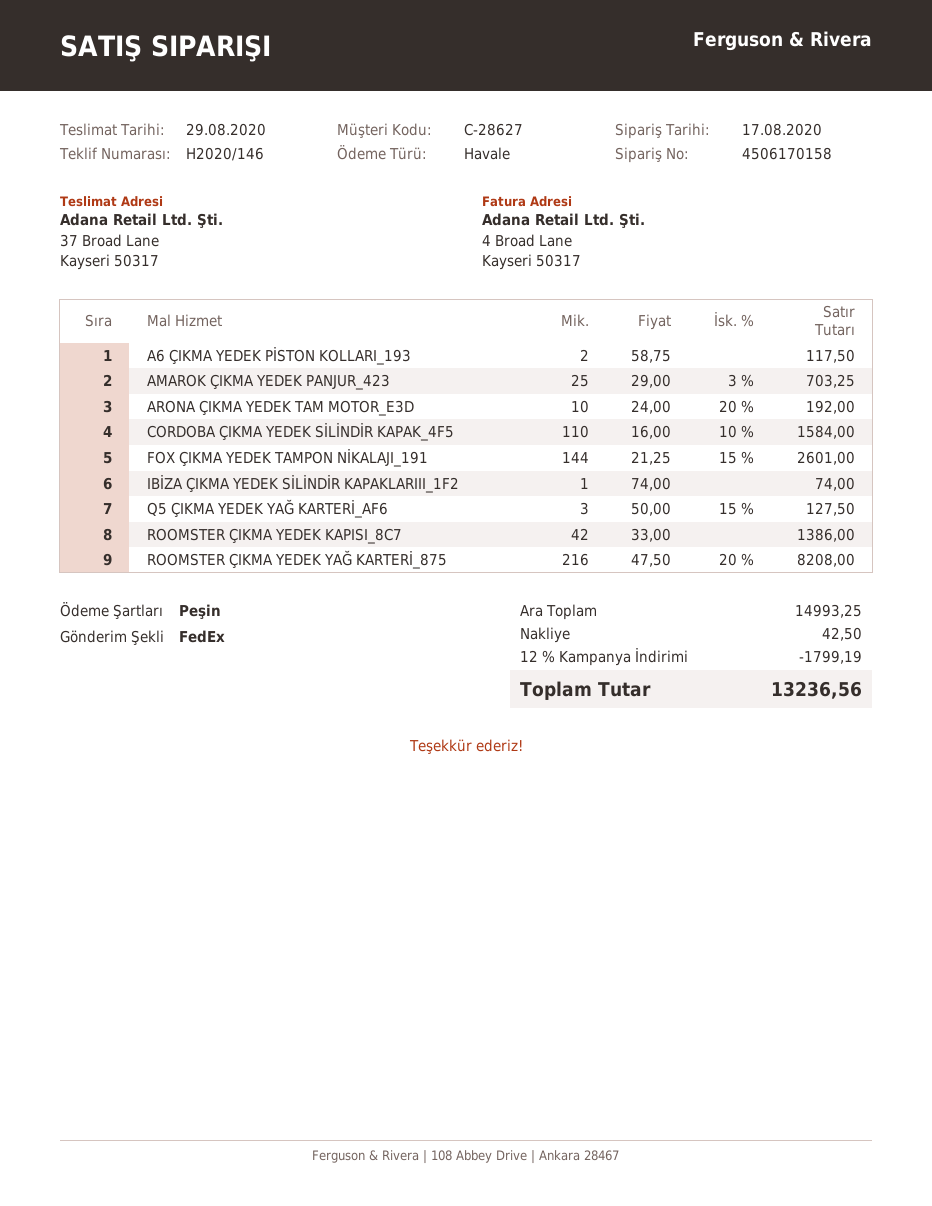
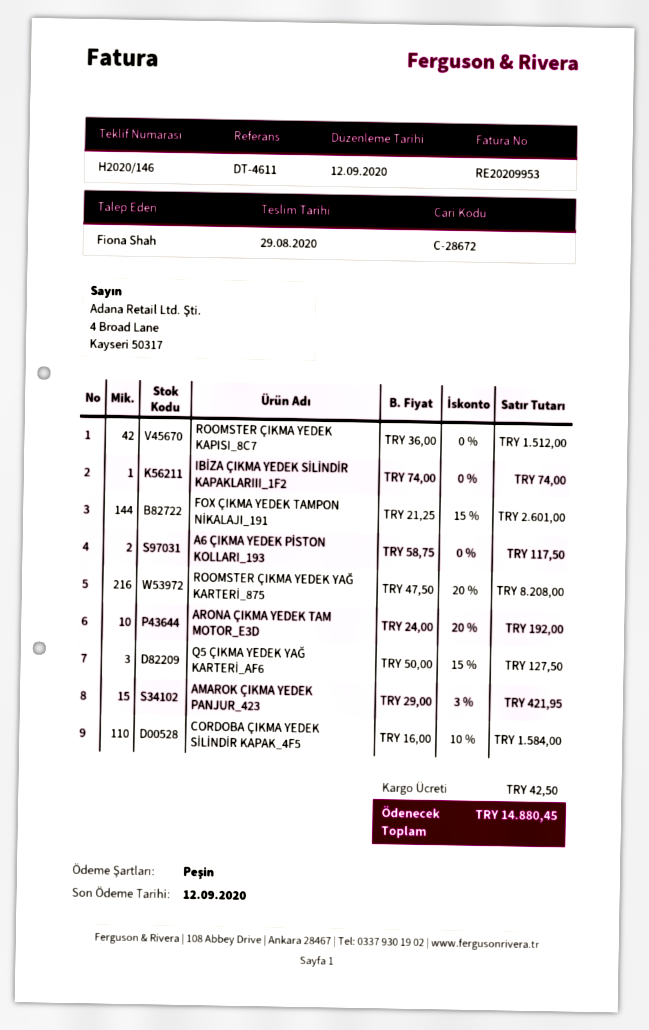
customer number: C-28627 -> C-28672
AMAROK ÇIKMA YEDEK PANJUR_423: 25 x 29.00 - 3% = 703.25 -> 15 x 29.00 - 3% = 421.95
ROOMSTER ÇIKMA YEDEK KAPISI_8C7: 42 x 33.00 = 1386.00 -> 42 x 36.00 = 1512.00
discount: 12% = 1799.19 -> none
total: 13236.56 -> 14880.45

